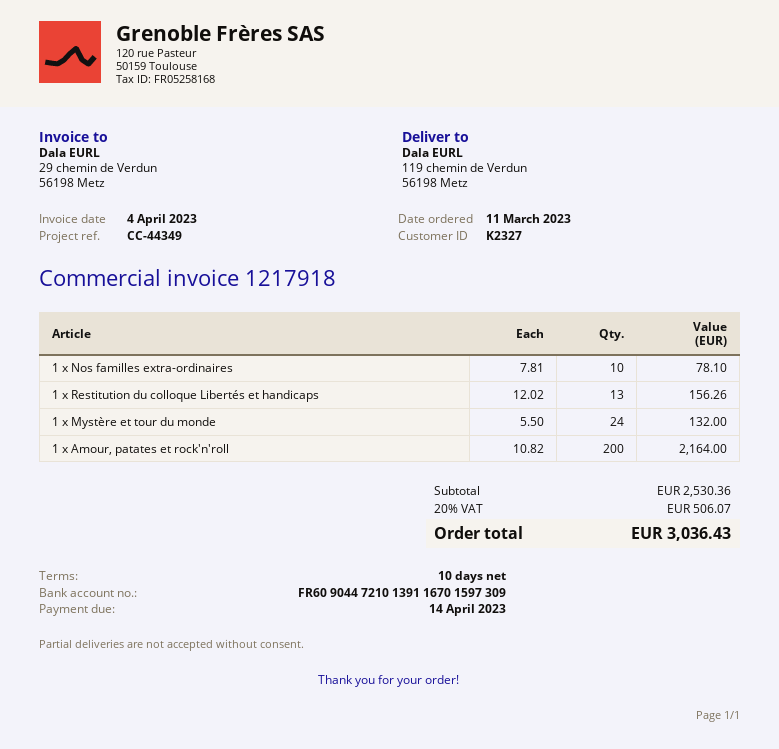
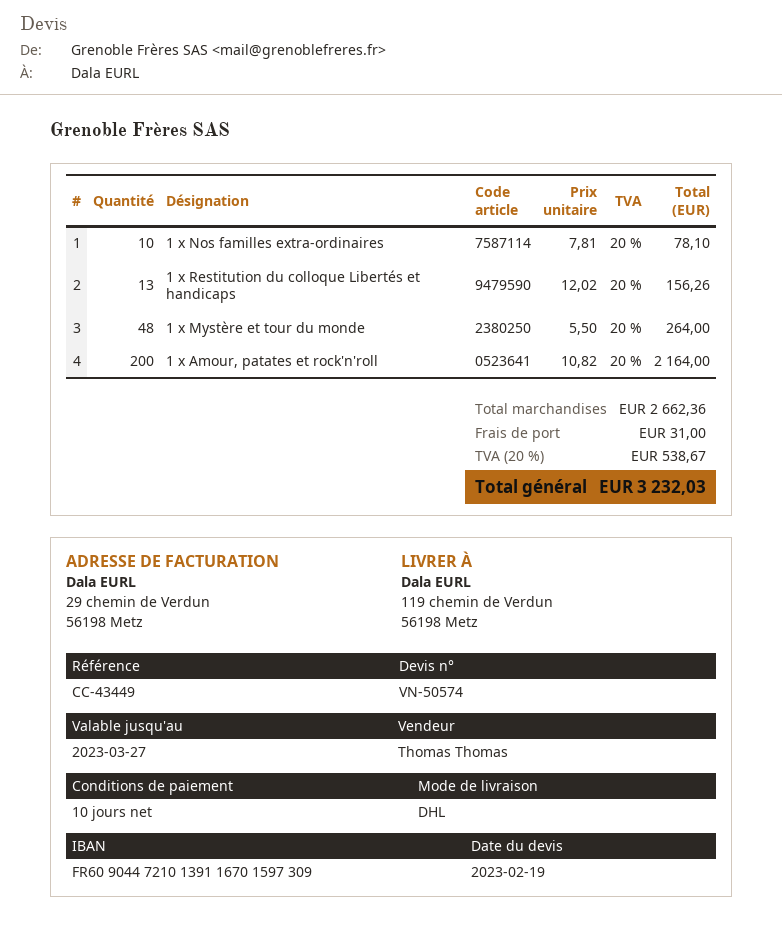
reference: CC-44349 -> CC-43449
1 x Mystère et tour du monde: 24 x 5.50 = 132.00 -> 48 x 5.50 = 264.00
subtotal: 2530.36 -> 2662.36
shipping: none -> 31.00
tax: 20% = 506.07 -> 20% = 538.67
total: 3036.43 -> 3232.03

